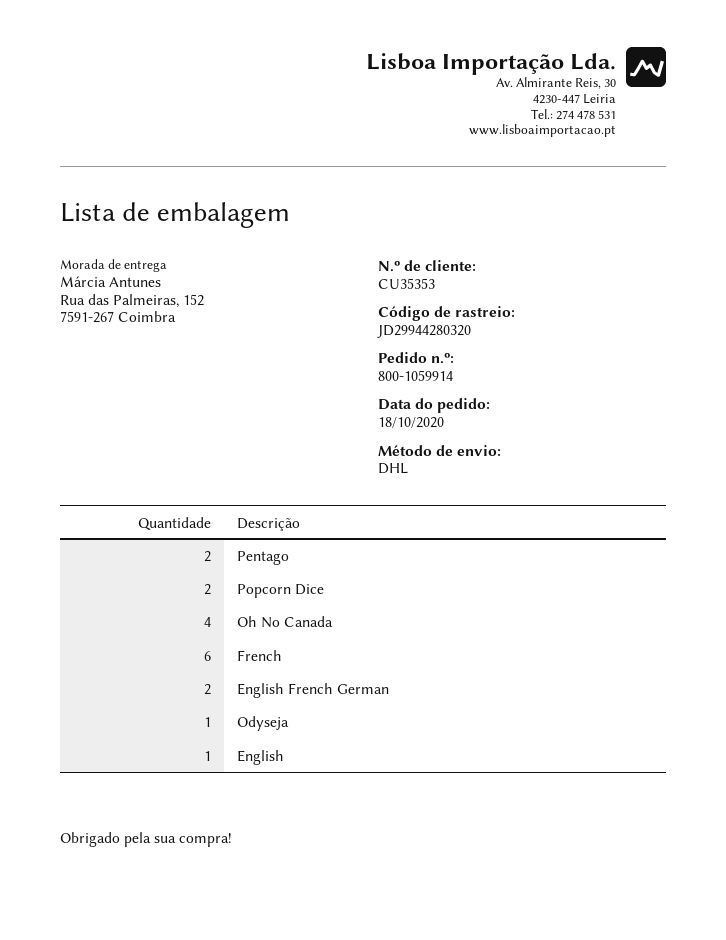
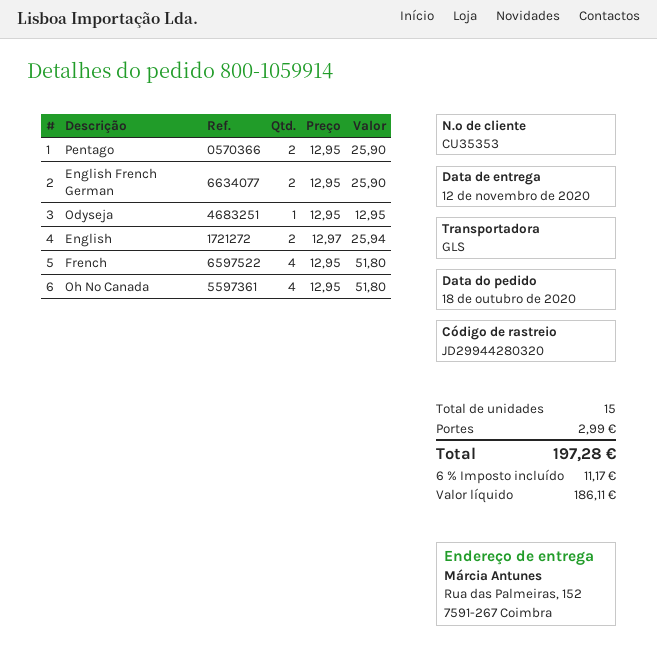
shipping method: DHL -> GLS
Popcorn Dice: 2 -> none
French: 6 -> 4
English: 1 -> 2

